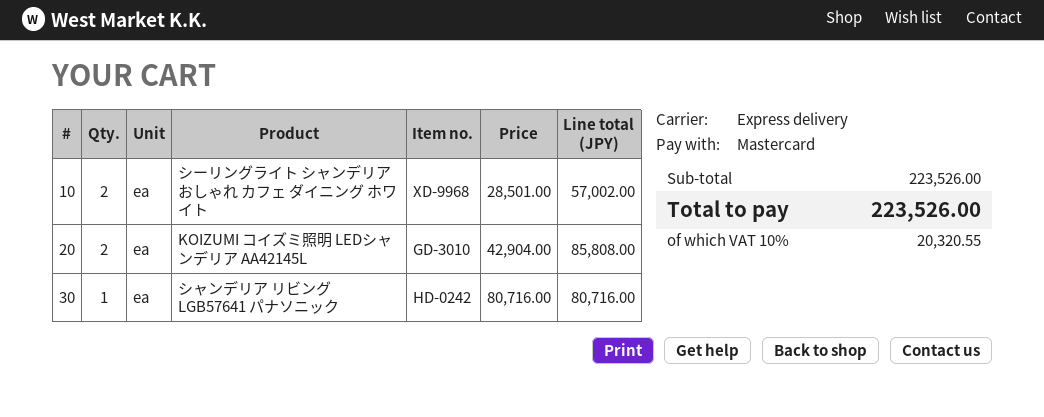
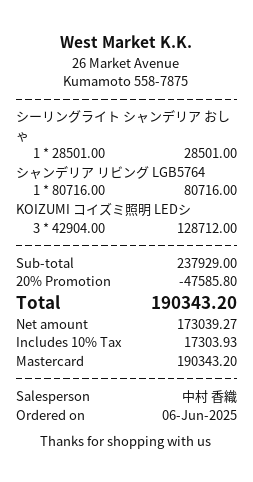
シーリングライト シャンデリア おしゃれ カフェ ダイニング ホワイト: 2 x 28501.00 = 57002.00 -> 1 x 28501.00 = 28501.00
KOIZUMI コイズミ照明 LEDシャンデリア AA42145L: 2 x 42904.00 = 85808.00 -> 3 x 42904.00 = 128712.00
subtotal: 223526.00 -> 237929.00
discount: none -> 20% = 47585.80
tax: 10% = 20320.55 -> 10% = 17303.93
total: 223526.00 -> 190343.20

